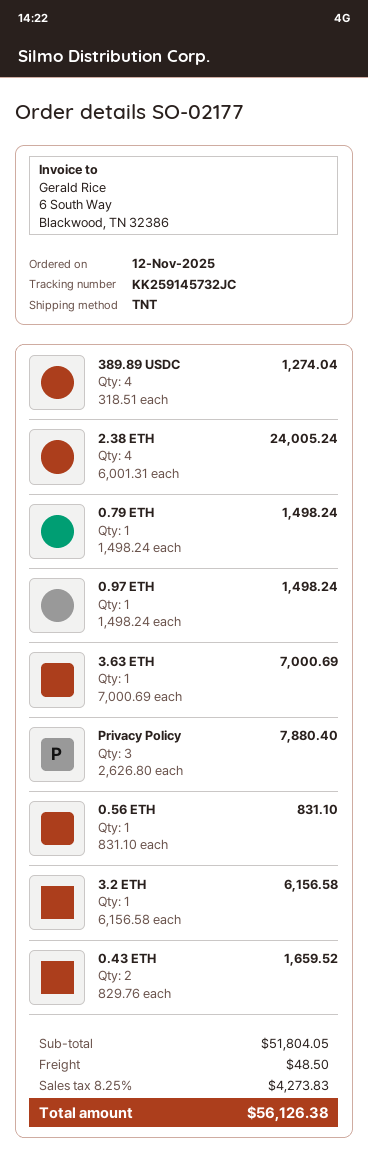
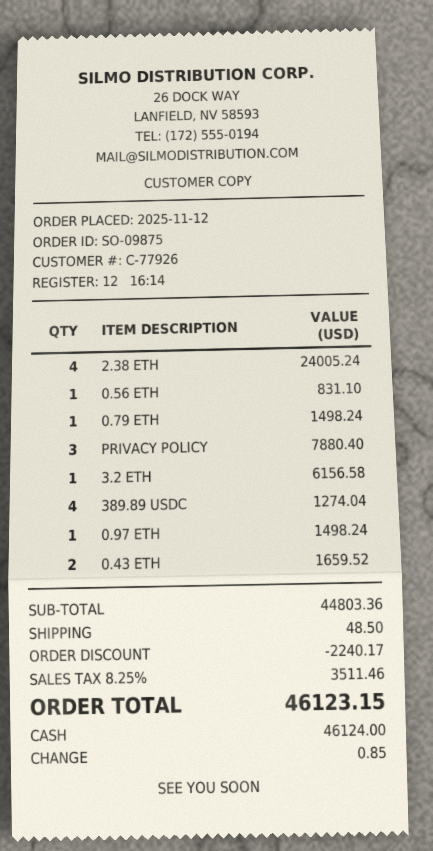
order number: SO-02177 -> SO-09875
3.63 ETH: 1 for 7000.69 -> none
subtotal: 51804.05 -> 44803.36
discount: none -> 2240.17
tax: 8.25% = 4273.83 -> 8.25% = 3511.46
total: 56126.38 -> 46123.15

